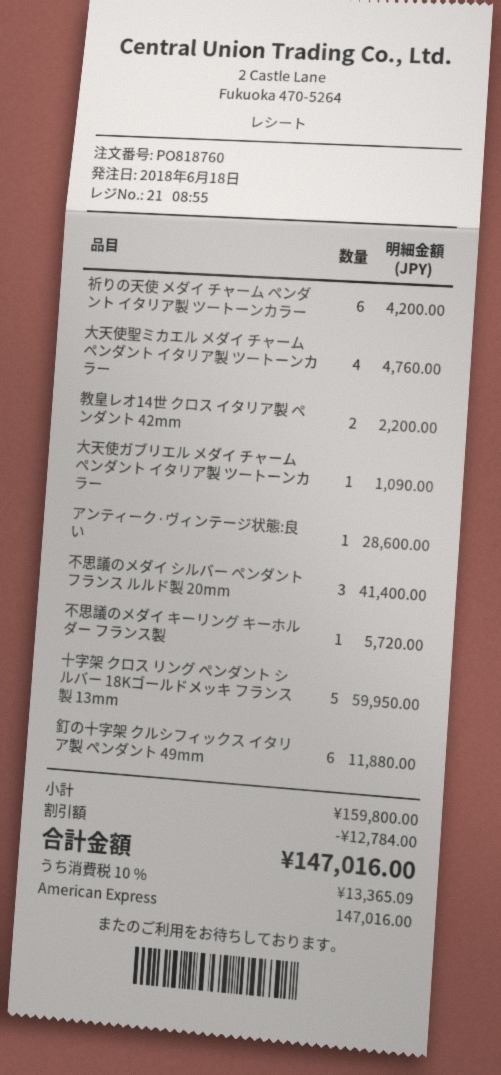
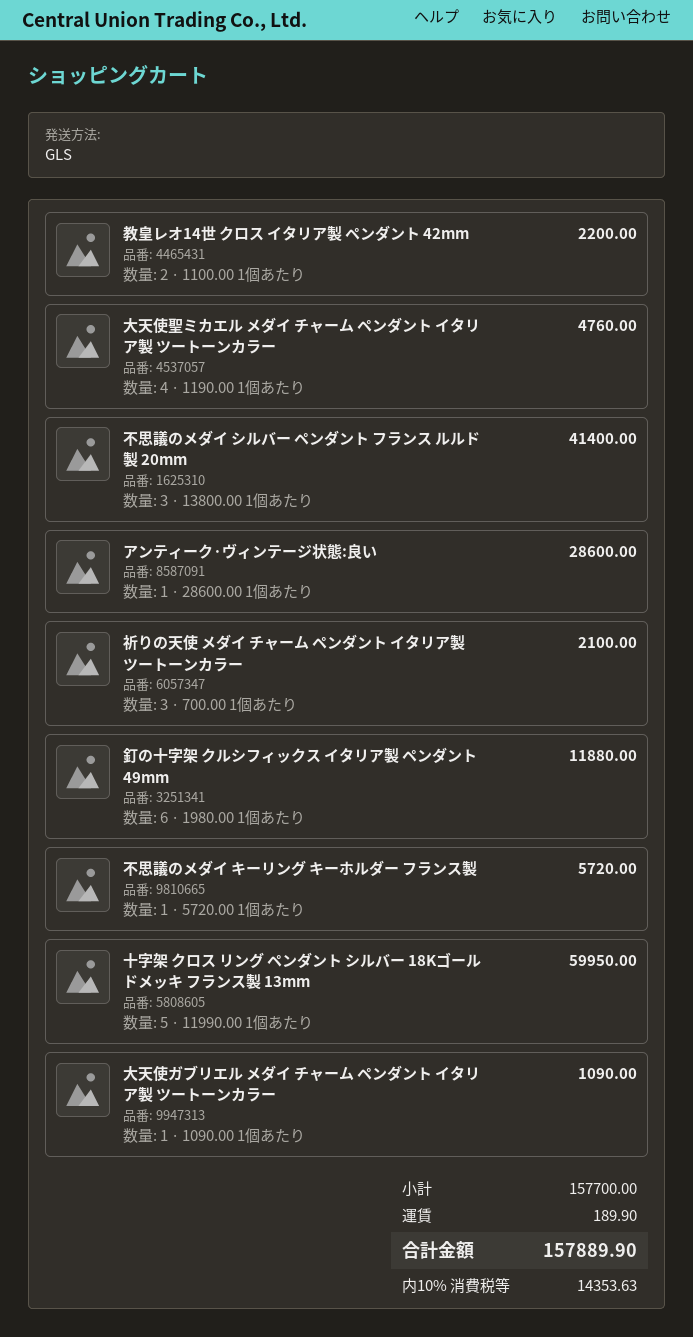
祈りの天使 メダイ チャーム ペンダント イタリア製 ツートーンカラー: 6 for 4200.00 -> 3 for 2100.00
subtotal: 159800.00 -> 157700.00
discount: 12784.00 -> none
shipping: none -> 189.90
tax: 10% = 13365.09 -> 10% = 14353.63
total: 147016.00 -> 157889.90

